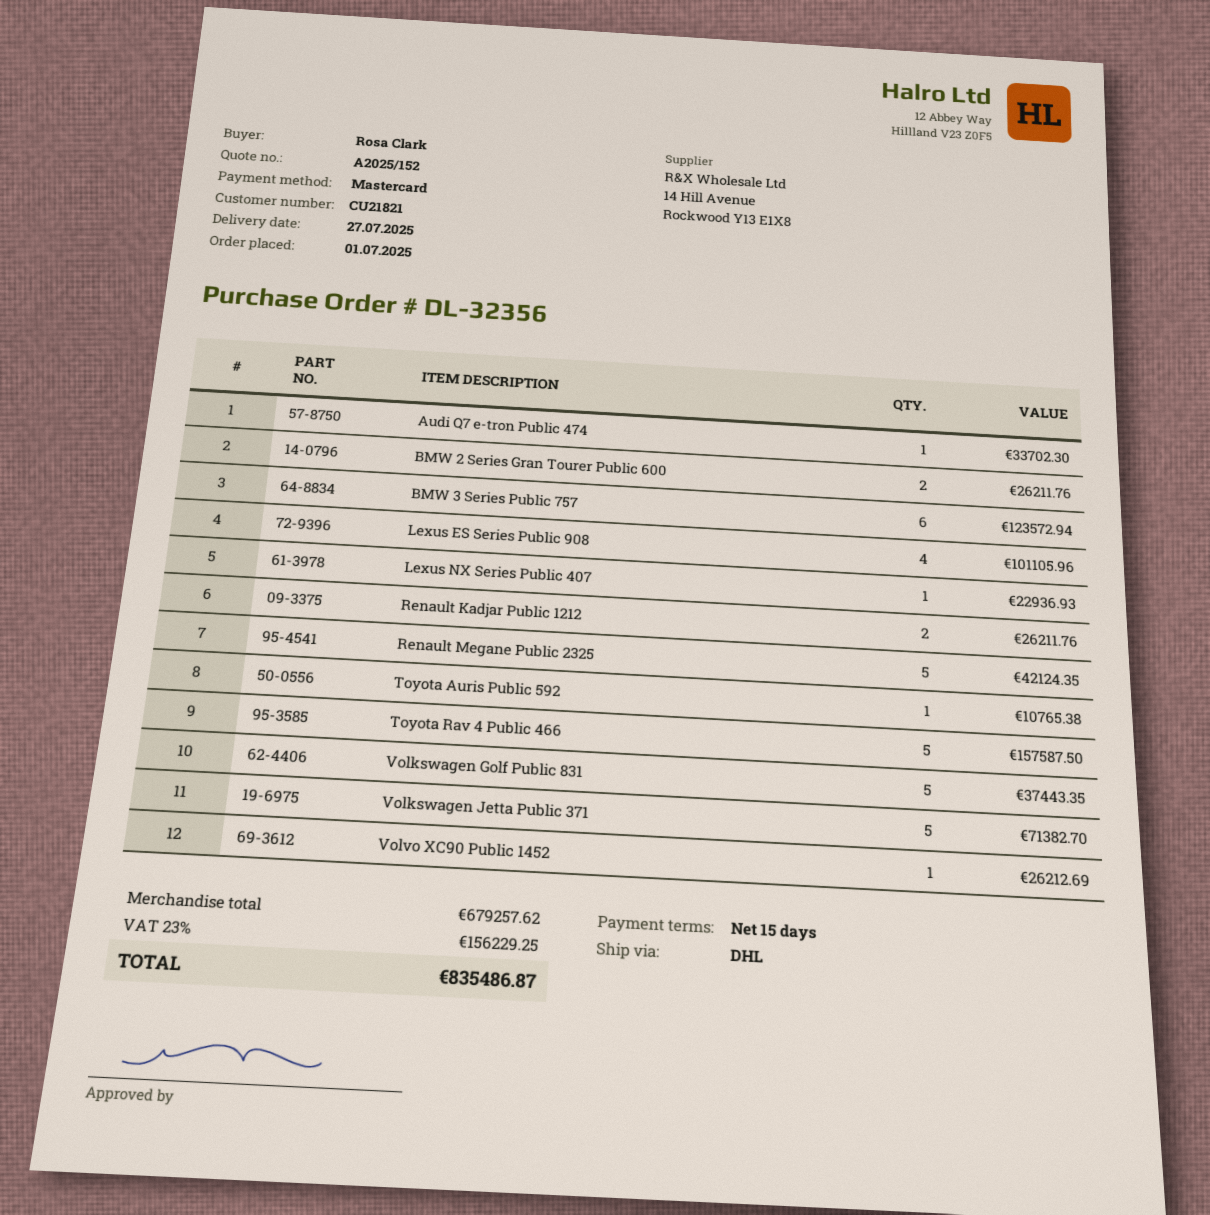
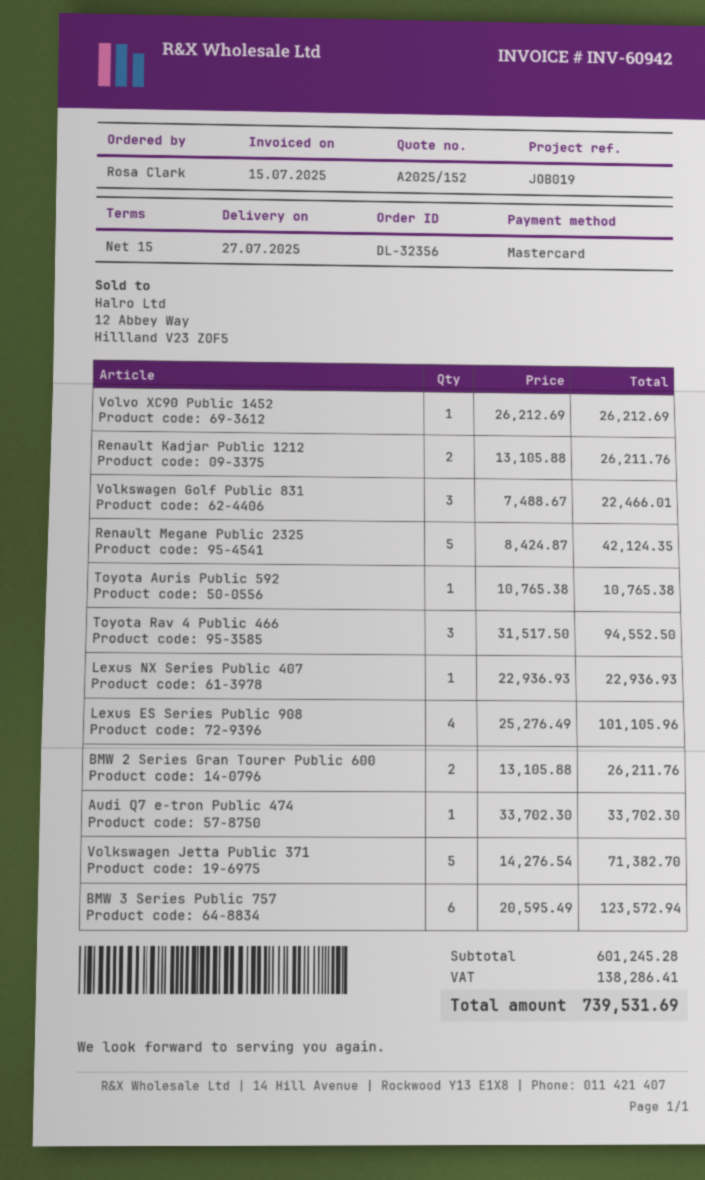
Toyota Rav 4 Public 466: 5 for 157587.50 -> 3 for 94552.50
Volkswagen Golf Public 831: 5 for 37443.35 -> 3 for 22466.01
subtotal: 679257.62 -> 601245.28
tax: 156229.25 -> 138286.41
total: 835486.87 -> 739531.69

